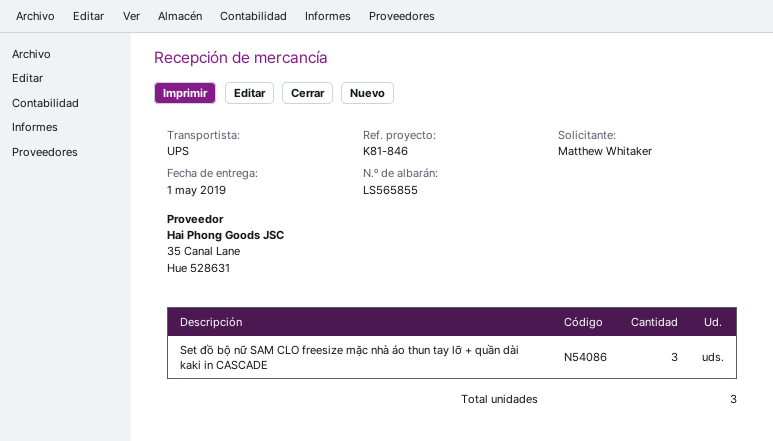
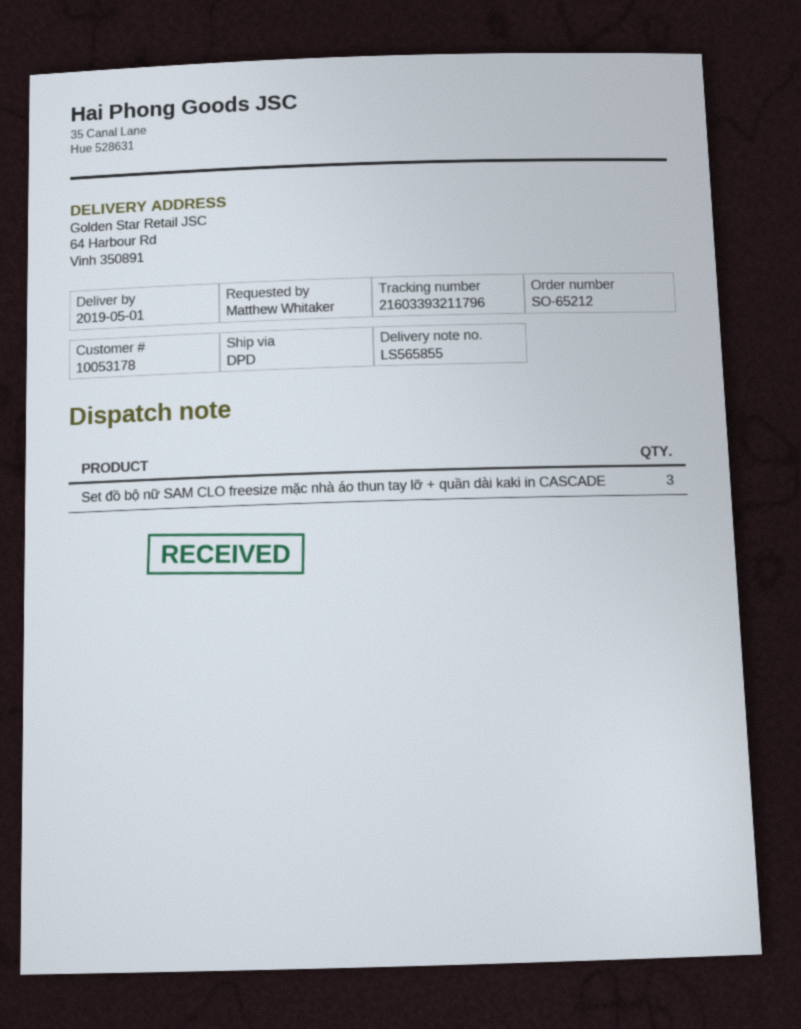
shipping method: UPS -> DPD

